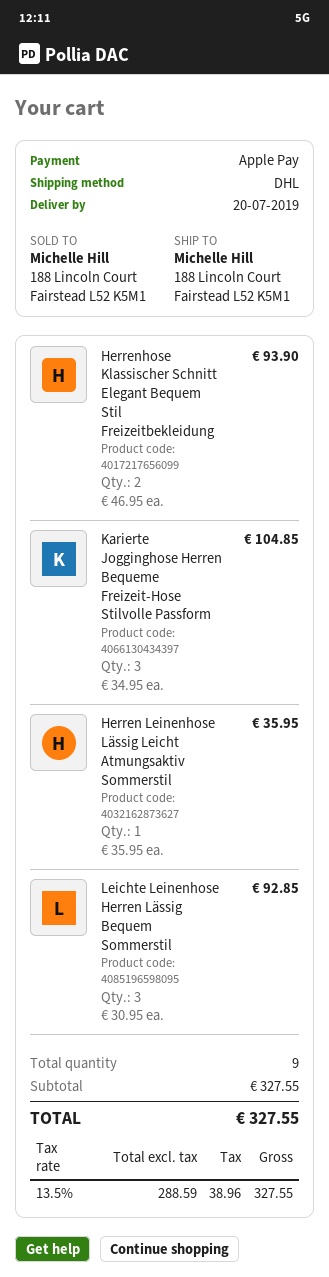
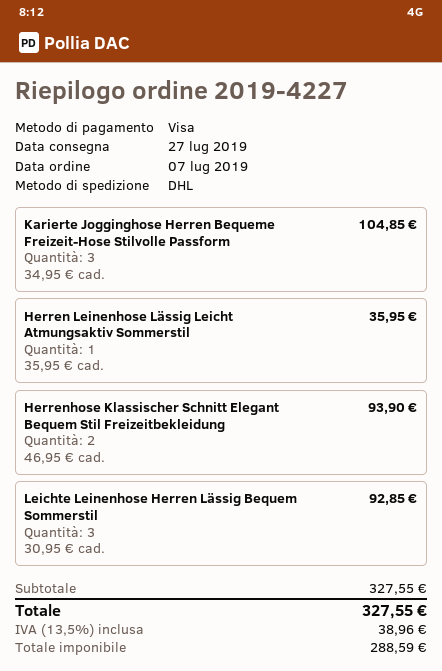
delivery date: 2019-07-20 -> 2019-07-27
payment method: Apple Pay -> Visa

